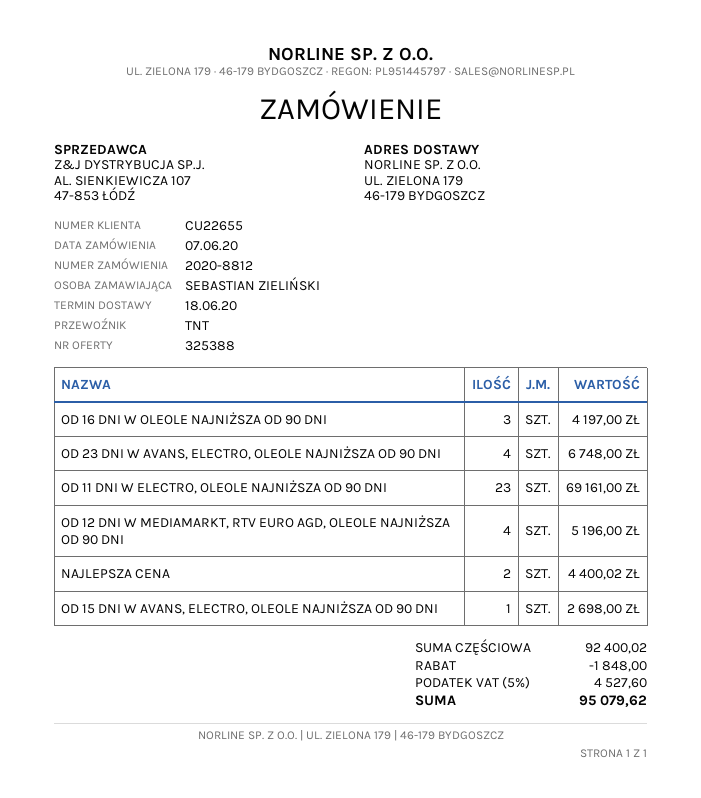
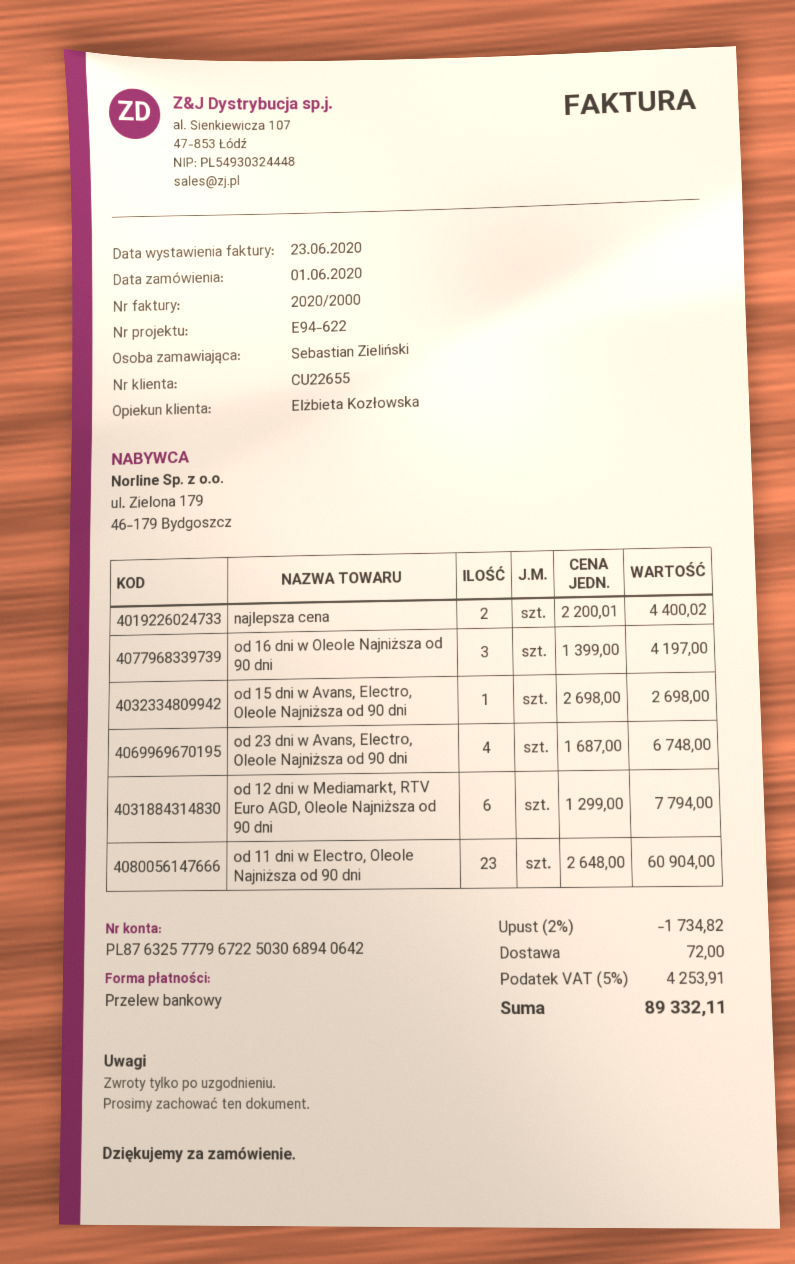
order date: 2020-06-07 -> 2020-06-01
OD 11 DNI W ELECTRO, OLEOLE NAJNIŻSZA OD 90 DNI: 23 for 69161.00 -> 23 for 60904.00
OD 12 DNI W MEDIAMARKT, RTV EURO AGD, OLEOLE NAJNIŻSZA OD 90 DNI: 4 for 5196.00 -> 6 for 7794.00
discount: 1848.00 -> 1734.82
shipping: none -> 72.00
tax: 5% = 4527.60 -> 5% = 4253.91
total: 95079.62 -> 89332.11

